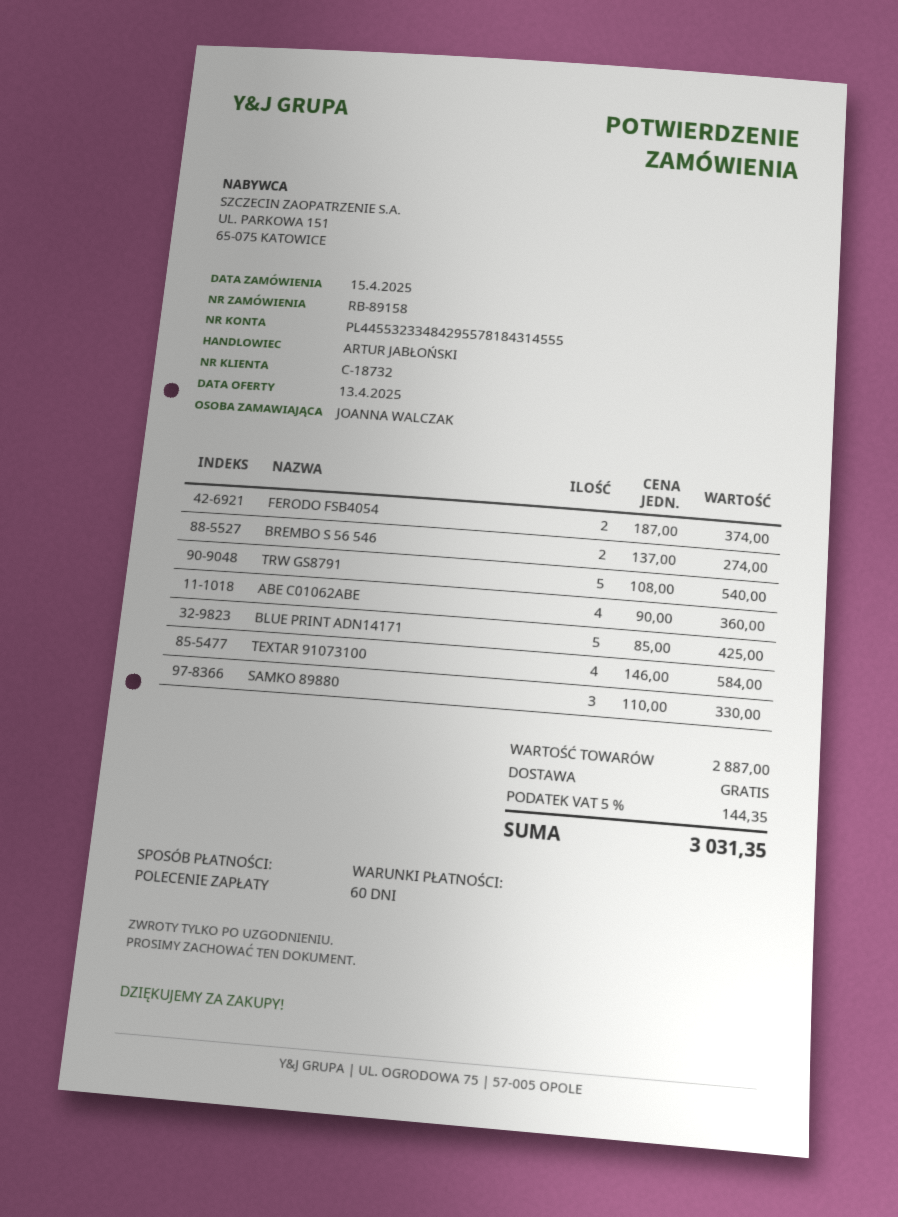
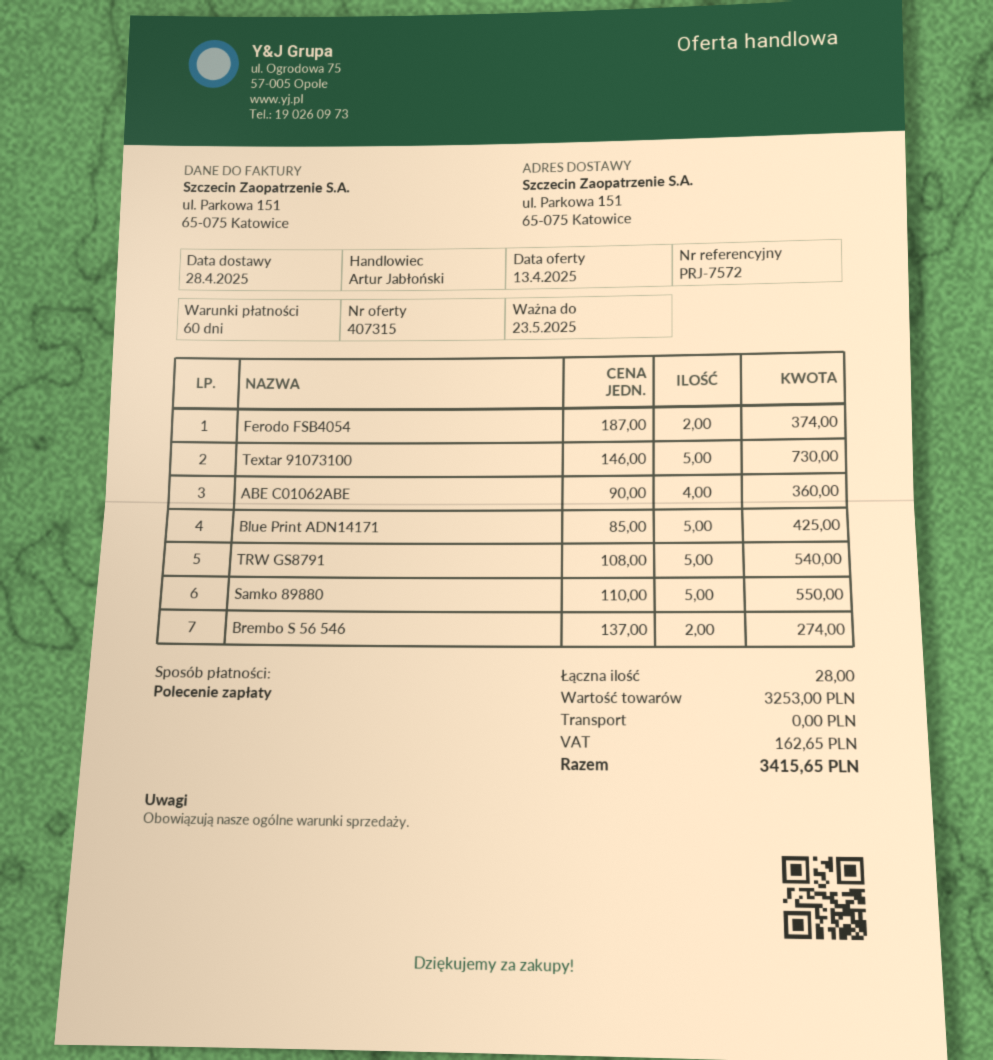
TEXTAR 91073100: 4 x 146.00 = 584.00 -> 5 x 146.00 = 730.00
SAMKO 89880: 3 x 110.00 = 330.00 -> 5 x 110.00 = 550.00
subtotal: 2887.00 -> 3253.00
tax: 144.35 -> 162.65
total: 3031.35 -> 3415.65

